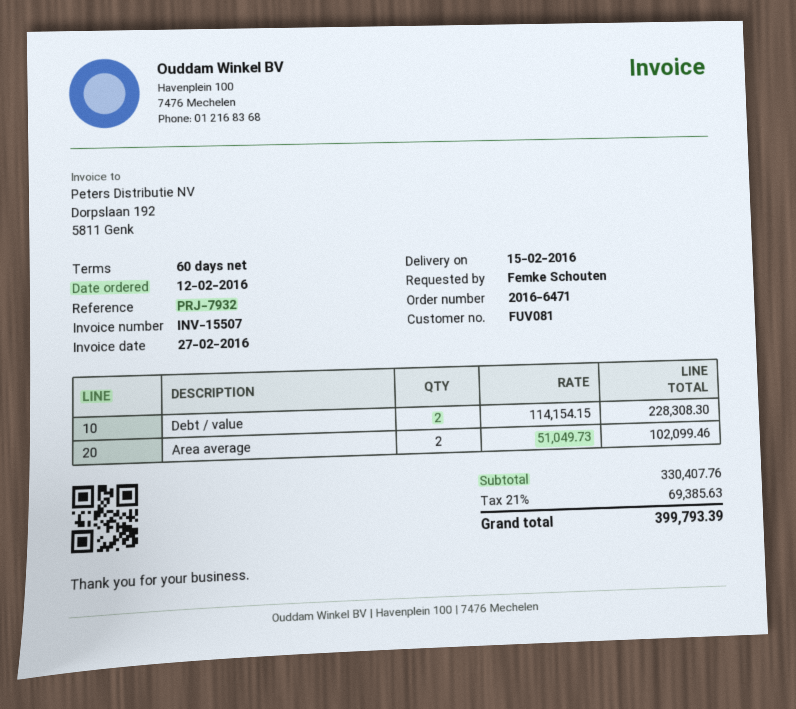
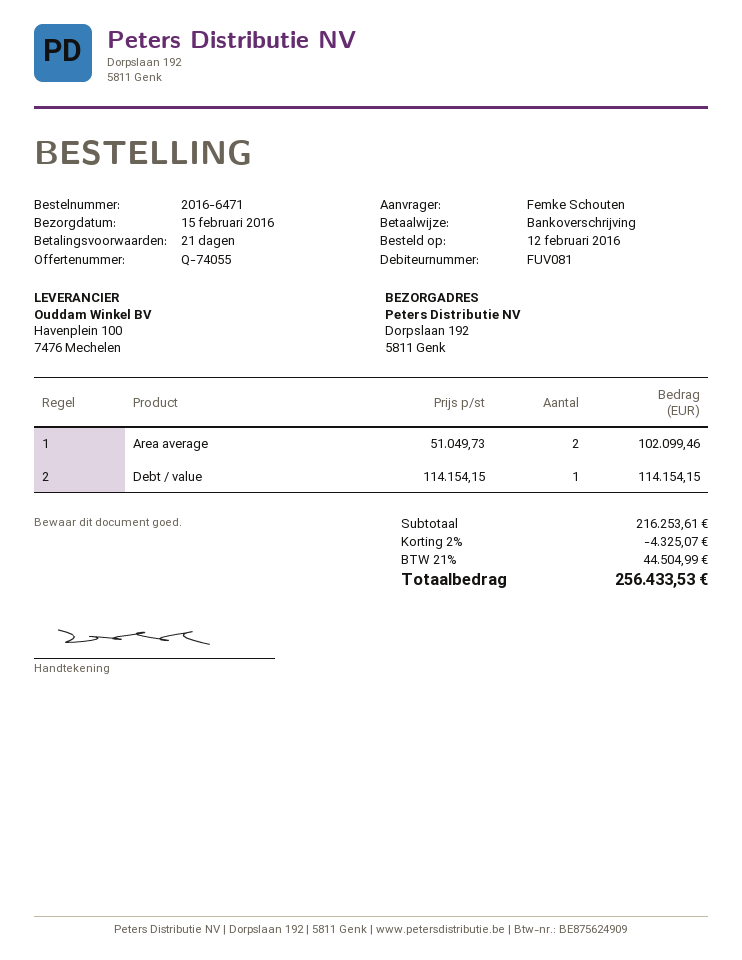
payment terms: 60 days -> 21 days
Debt / value: 2 x 114154.15 = 228308.30 -> 1 x 114154.15 = 114154.15
subtotal: 330407.76 -> 216253.61
discount: none -> 2% = 4325.07
tax: 21% = 69385.63 -> 21% = 44504.99
total: 399793.39 -> 256433.53

